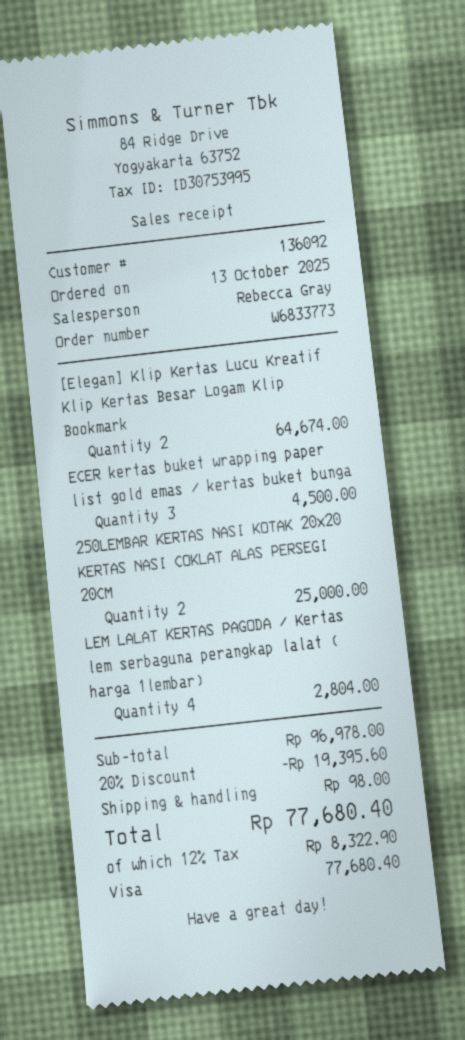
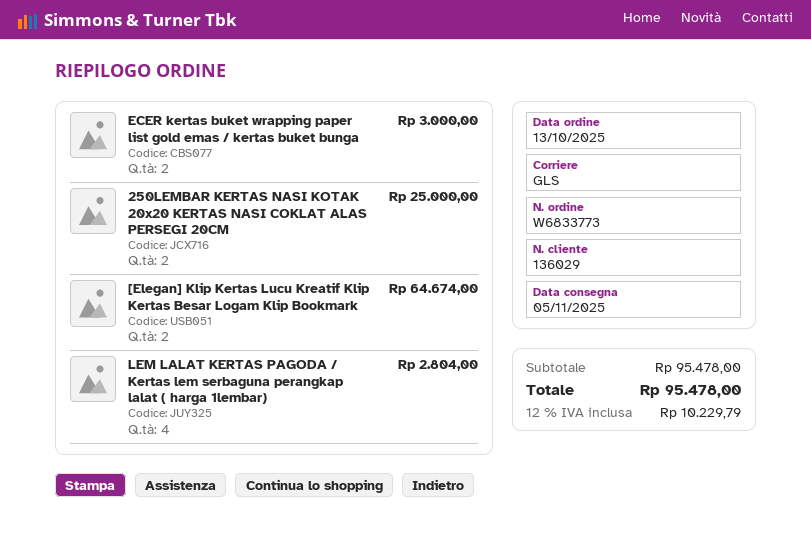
customer number: 136092 -> 136029
ECER kertas buket wrapping paper list gold emas / kertas buket bunga: 3 for 4500.00 -> 2 for 3000.00
subtotal: 96978.00 -> 95478.00
discount: 20% = 19395.60 -> none
shipping: 98.00 -> none
tax: 12% = 8322.90 -> 12% = 10229.79
total: 77680.40 -> 95478.00

